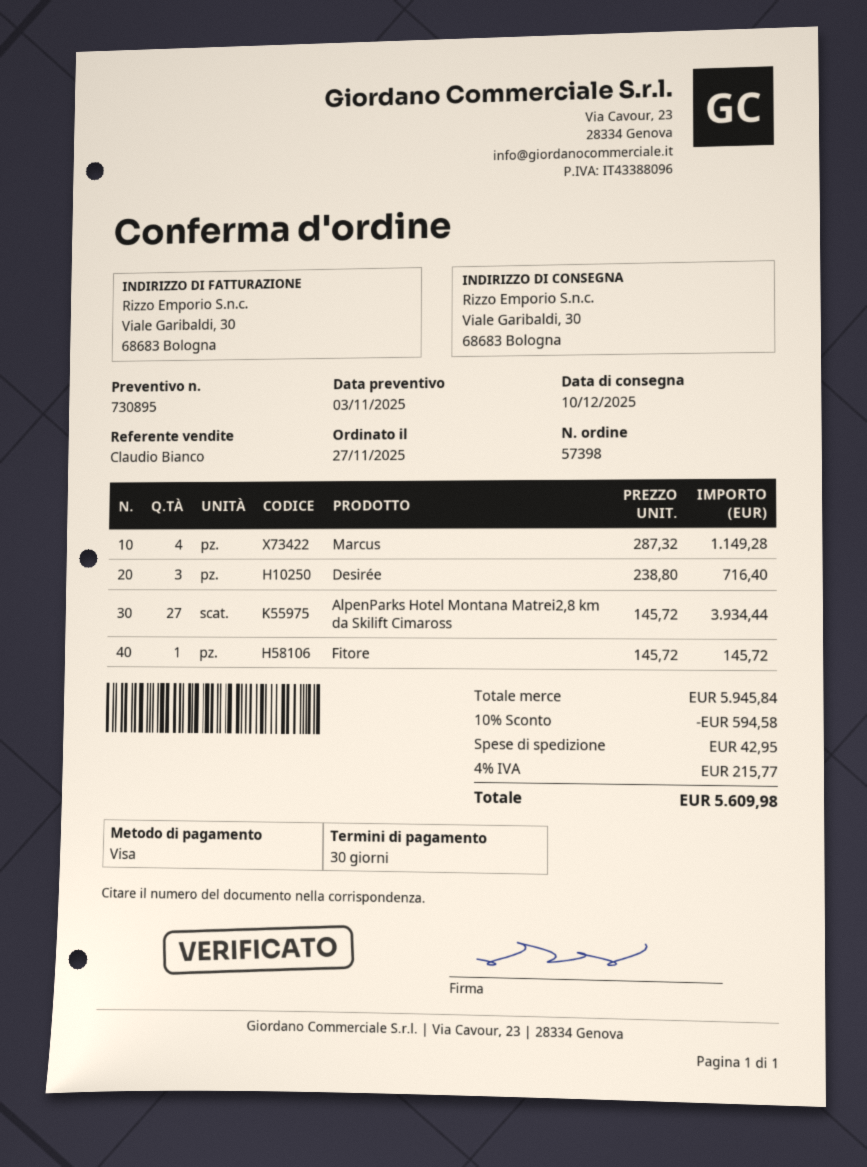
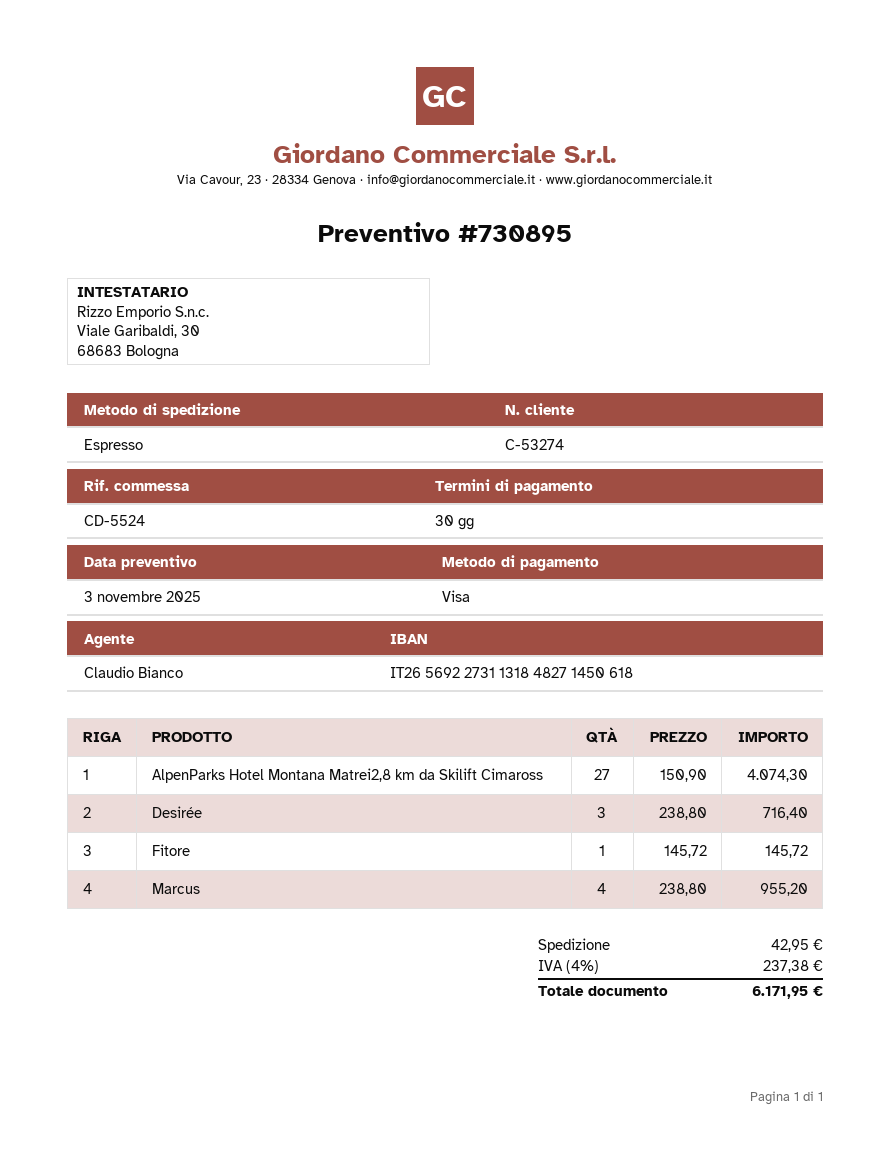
Marcus: 4 x 287.32 = 1149.28 -> 4 x 238.80 = 955.20
AlpenParks Hotel Montana Matrei2,8 km da Skilift Cimaross: 27 x 145.72 = 3934.44 -> 27 x 150.90 = 4074.30
discount: 10% = 594.58 -> none
tax: 4% = 215.77 -> 4% = 237.38
total: 5609.98 -> 6171.95

